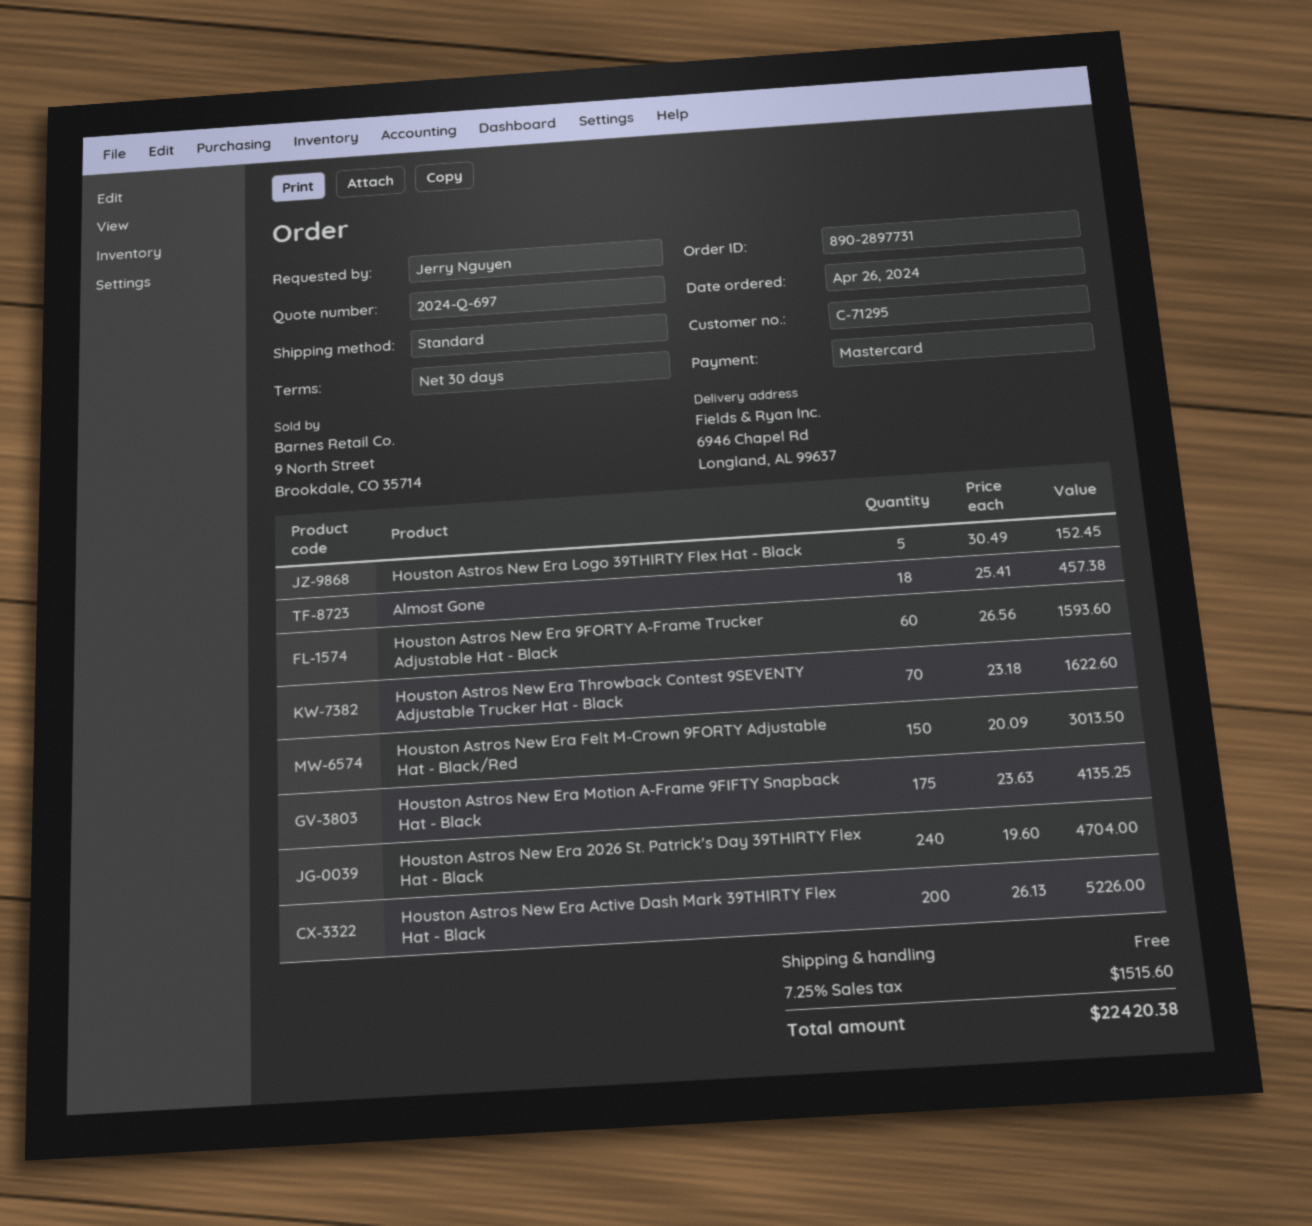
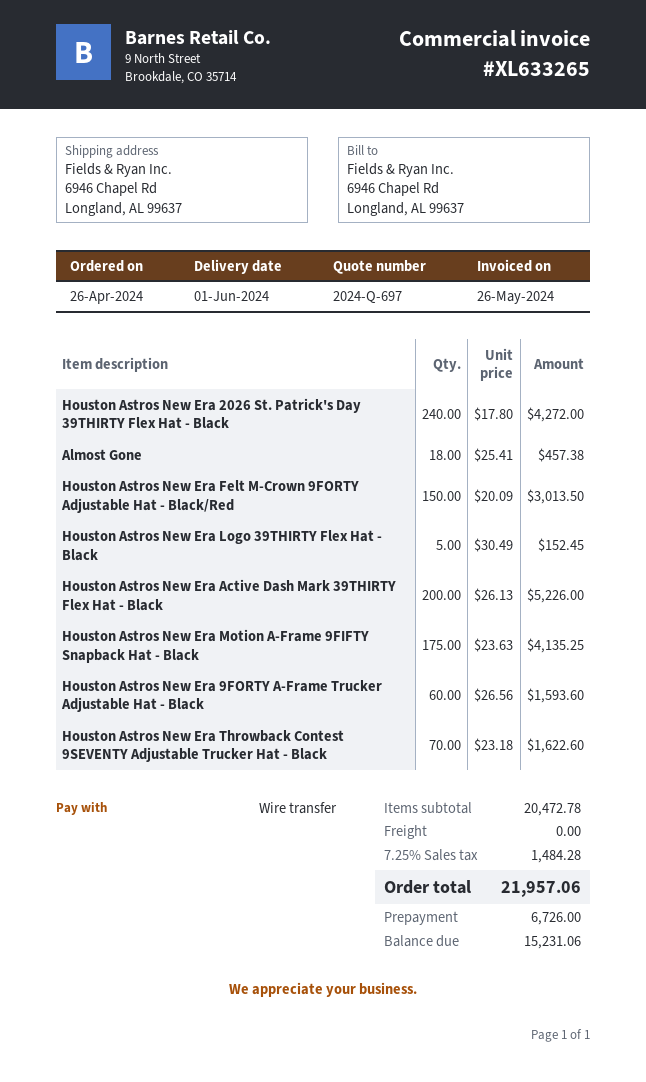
payment method: Mastercard -> bank transfer
Houston Astros New Era 2026 St. Patrick's Day 39THIRTY Flex Hat - Black: 240 x 19.60 = 4704.00 -> 240 x 17.80 = 4272.00
tax: 7.25% = 1515.60 -> 7.25% = 1484.28
total: 22420.38 -> 21957.06

